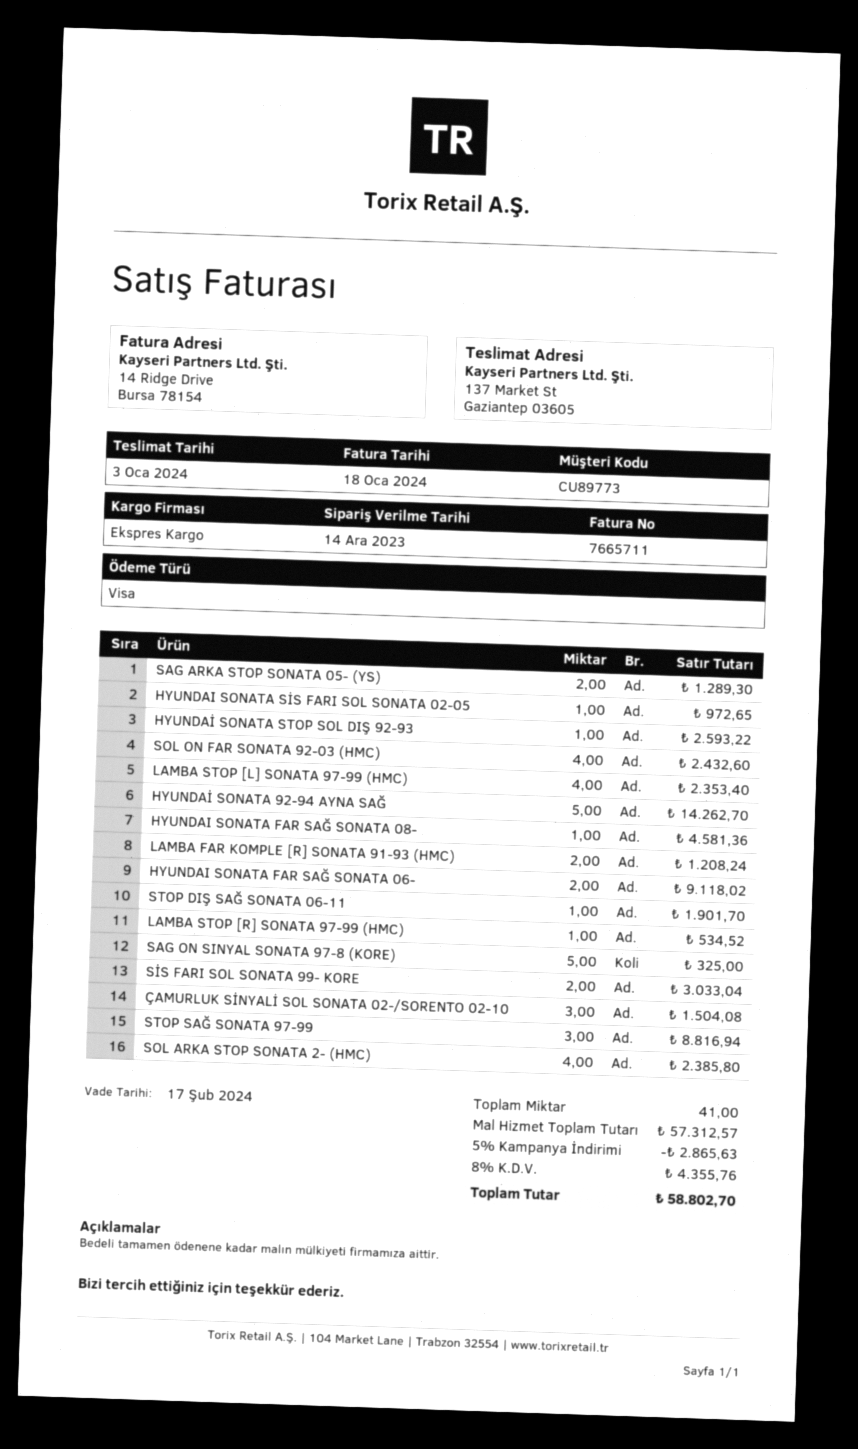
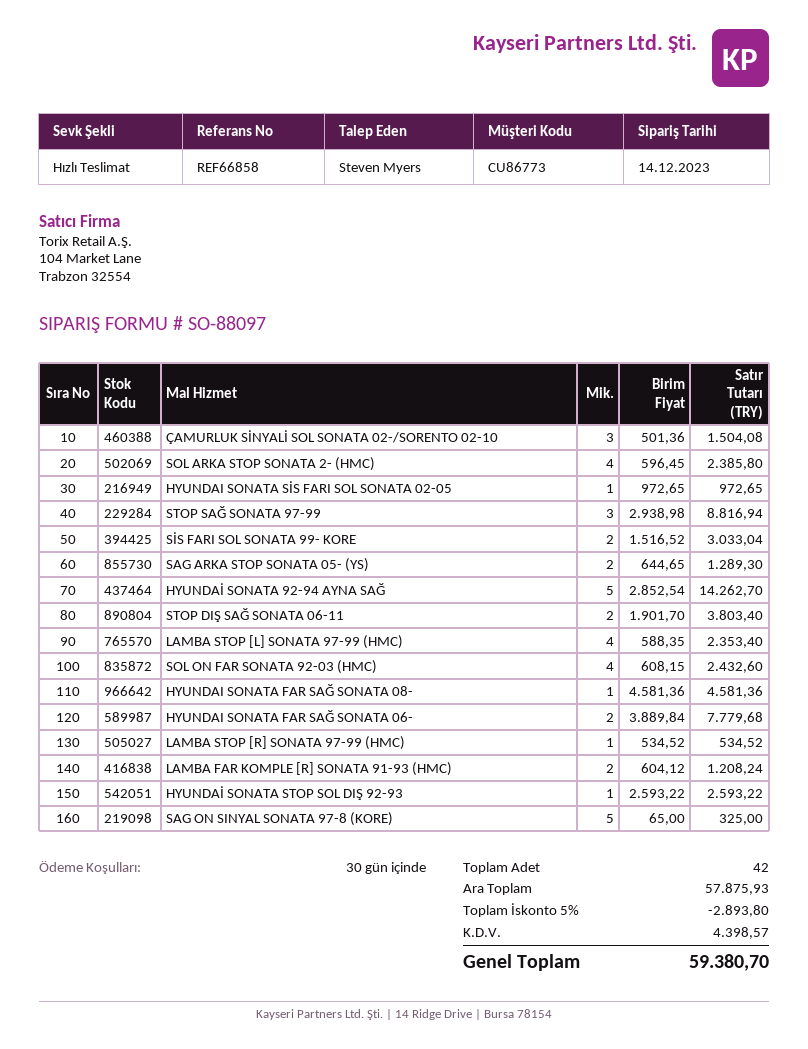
customer number: CU89773 -> CU86773
HYUNDAI SONATA FAR SAĞ SONATA 06-: 2 for 9118.02 -> 2 for 7779.68
STOP DIŞ SAĞ SONATA 06-11: 1 for 1901.70 -> 2 for 3803.40
total quantity: 41 -> 42
subtotal: 57312.57 -> 57875.93
discount: 5% = 2865.63 -> 5% = 2893.80
tax: 4355.76 -> 4398.57
total: 58802.70 -> 59380.70

